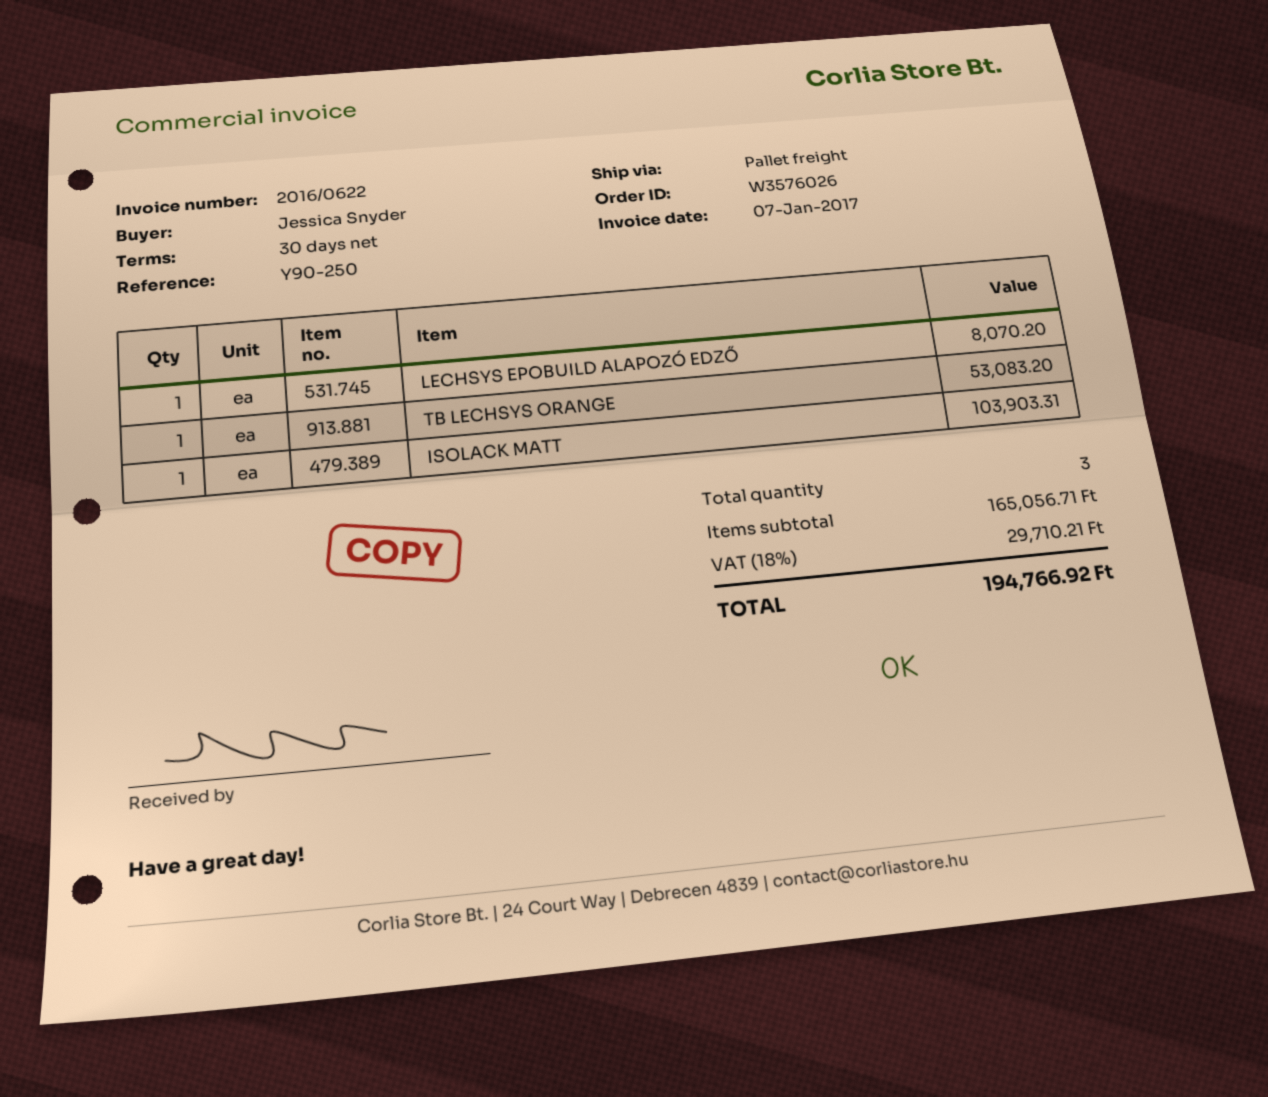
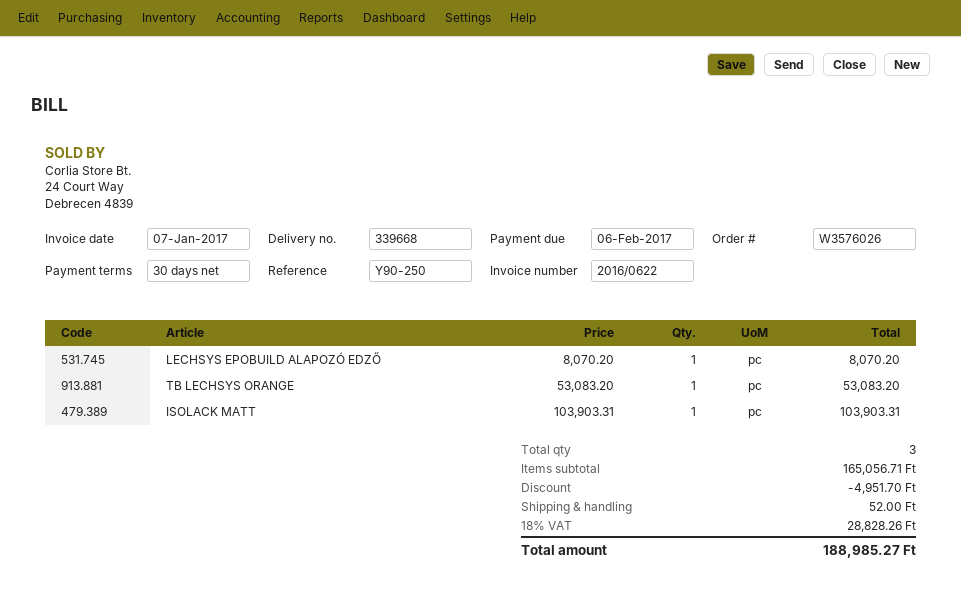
discount: none -> 4951.70
shipping: none -> 52.00
tax: 18% = 29710.21 -> 18% = 28828.26
total: 194766.92 -> 188985.27

